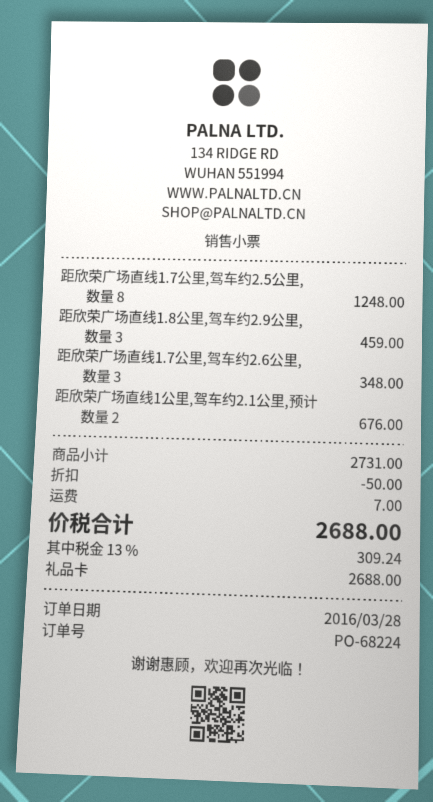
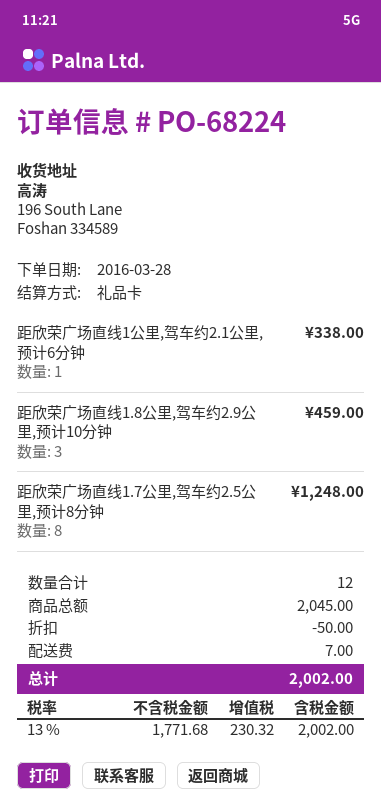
距欣荣广场直线1.7公里,驾车约2.6公里,: 3 for 348.00 -> none
距欣荣广场直线1公里,驾车约2.1公里,预计: 2 for 676.00 -> 1 for 338.00
subtotal: 2731.00 -> 2045.00
tax: 13% = 309.24 -> 13% = 230.32
total: 2688.00 -> 2002.00

